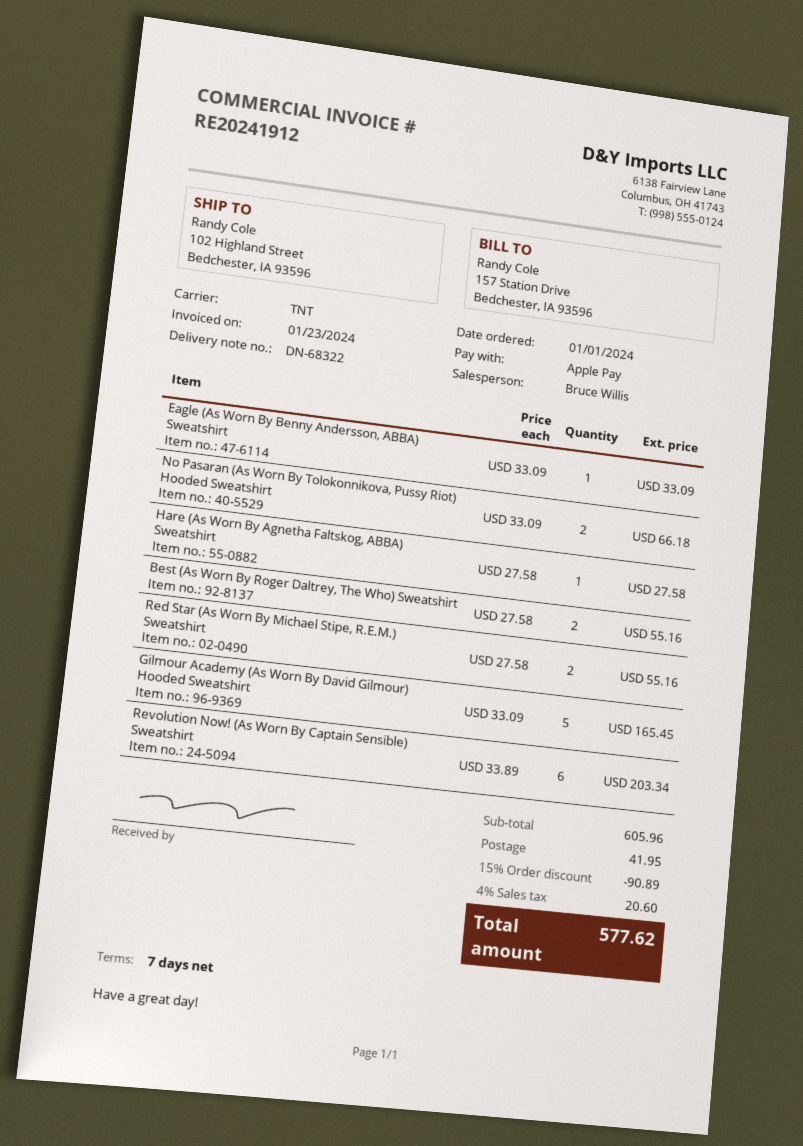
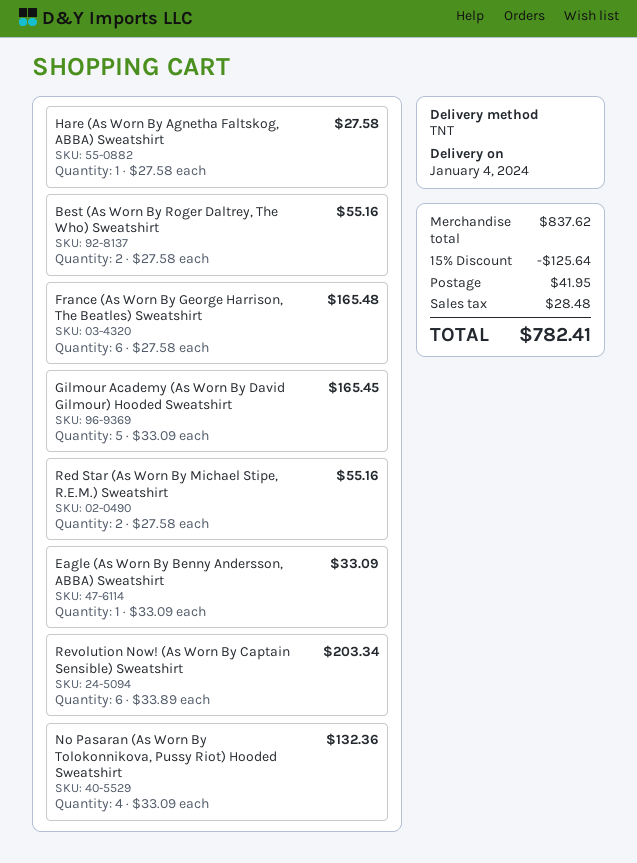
No Pasaran (As Worn By Tolokonnikova, Pussy Riot) Hooded Sweatshirt: 2 x 33.09 = 66.18 -> 4 x 33.09 = 132.36
France (As Worn By George Harrison, The Beatles) Sweatshirt: none -> 6 x 27.58 = 165.48
subtotal: 605.96 -> 837.62
discount: 15% = 90.89 -> 15% = 125.64
tax: 20.60 -> 28.48
total: 577.62 -> 782.41

